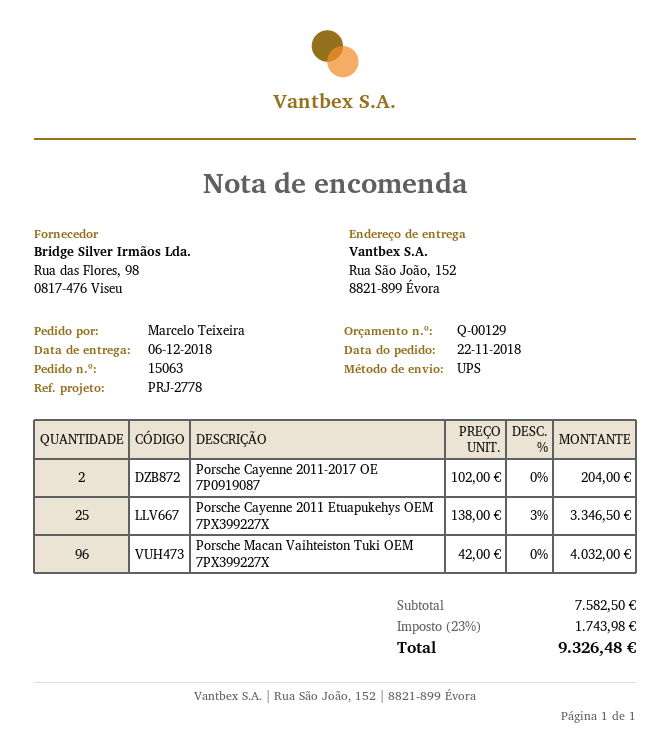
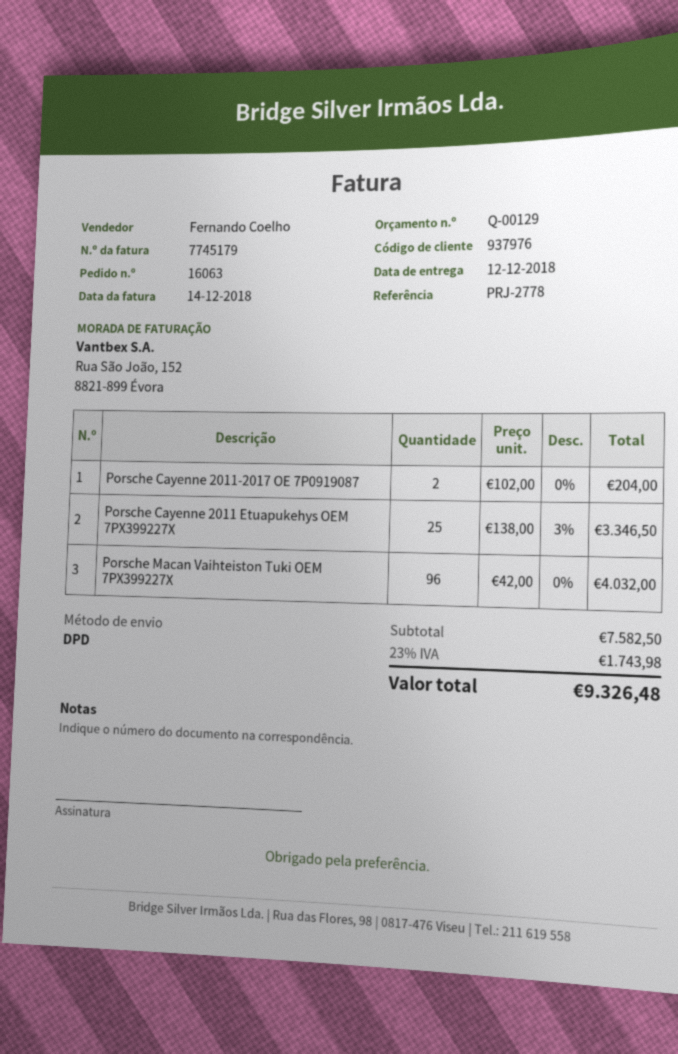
order number: 15063 -> 16063
delivery date: 2018-12-06 -> 2018-12-12
shipping method: UPS -> DPD

